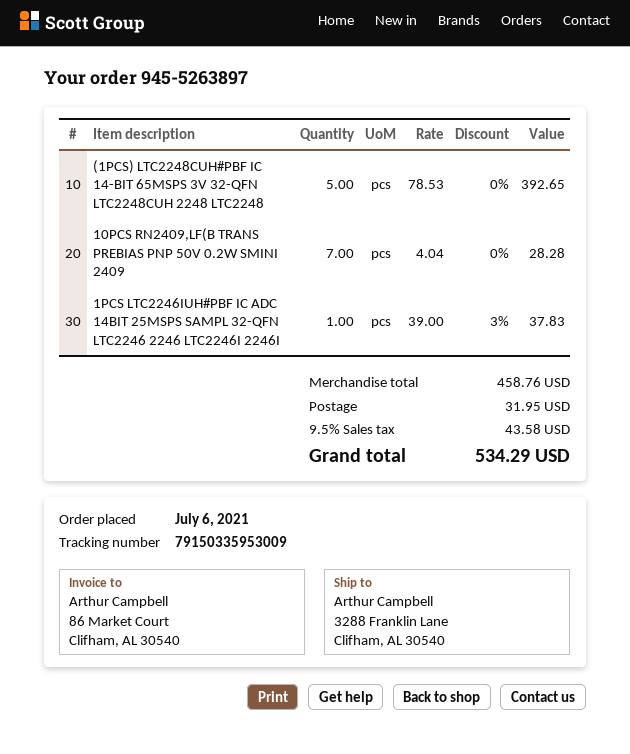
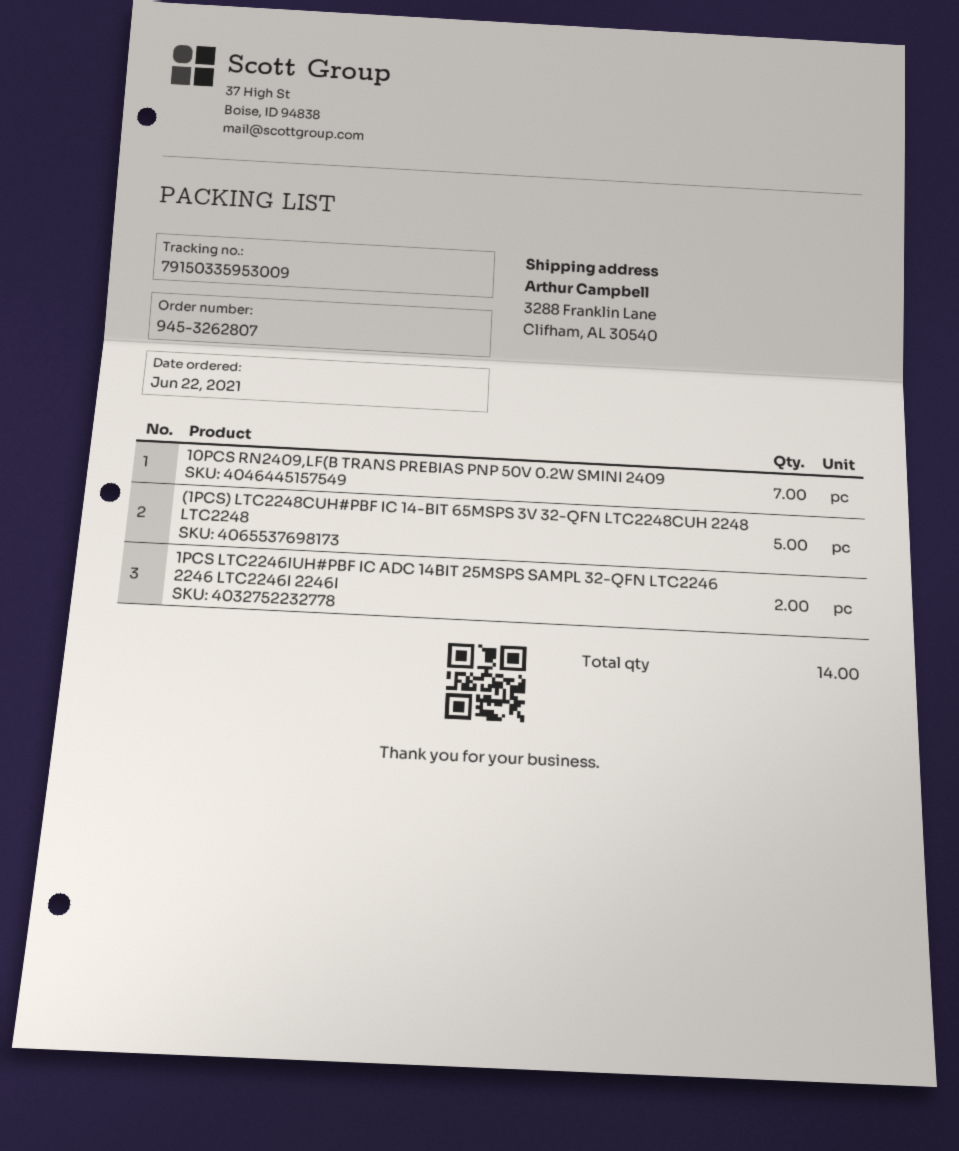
order number: 945-5263897 -> 945-3262807
order date: 2021-07-06 -> 2021-06-22
1PCS LTC2246IUH#PBF IC ADC 14BIT 25MSPS SAMPL 32-QFN LTC2246 2246 LTC2246I 2246I: 1 -> 2

